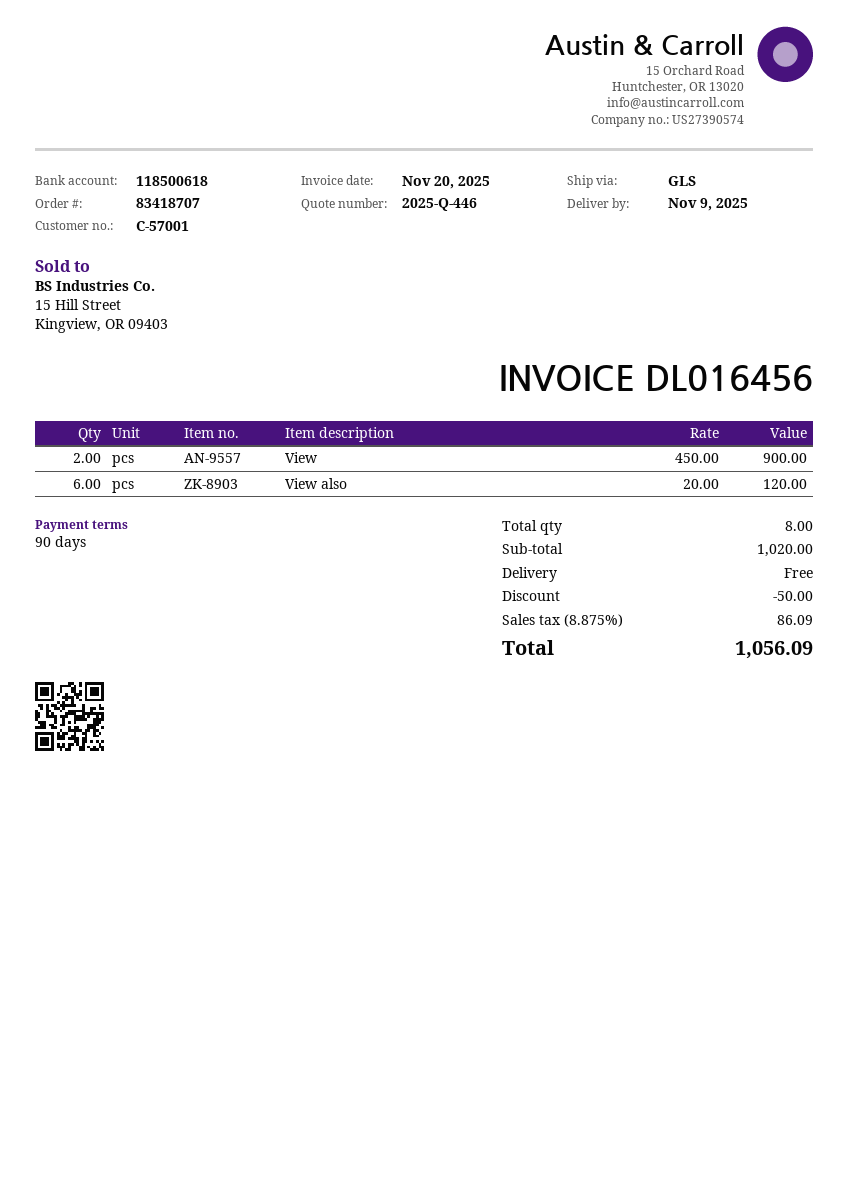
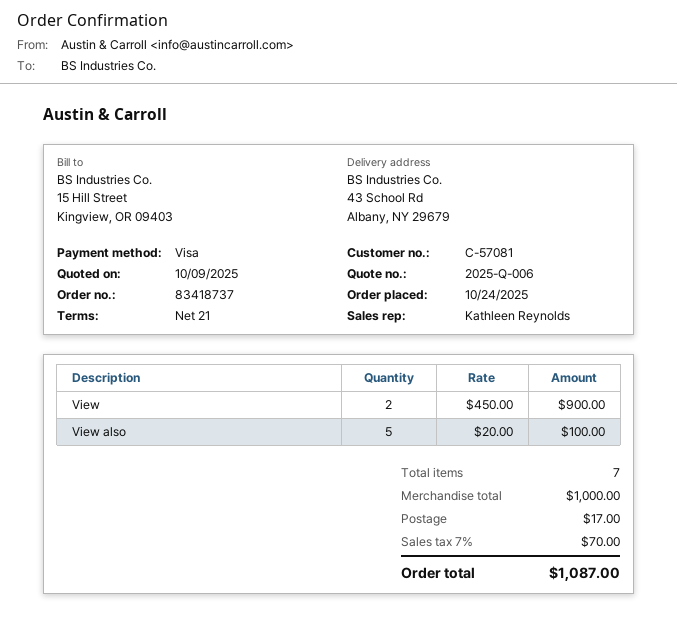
quote number: 2025-Q-446 -> 2025-Q-006
order number: 83418707 -> 83418737
payment terms: 90 days -> 21 days
customer number: C-57001 -> C-57081
View also: 6 x 20.00 = 120.00 -> 5 x 20.00 = 100.00
total quantity: 8 -> 7
subtotal: 1020.00 -> 1000.00
discount: 50.00 -> none
shipping: 0.00 -> 17.00
tax: 8.875% = 86.09 -> 7% = 70.00
total: 1056.09 -> 1087.00

